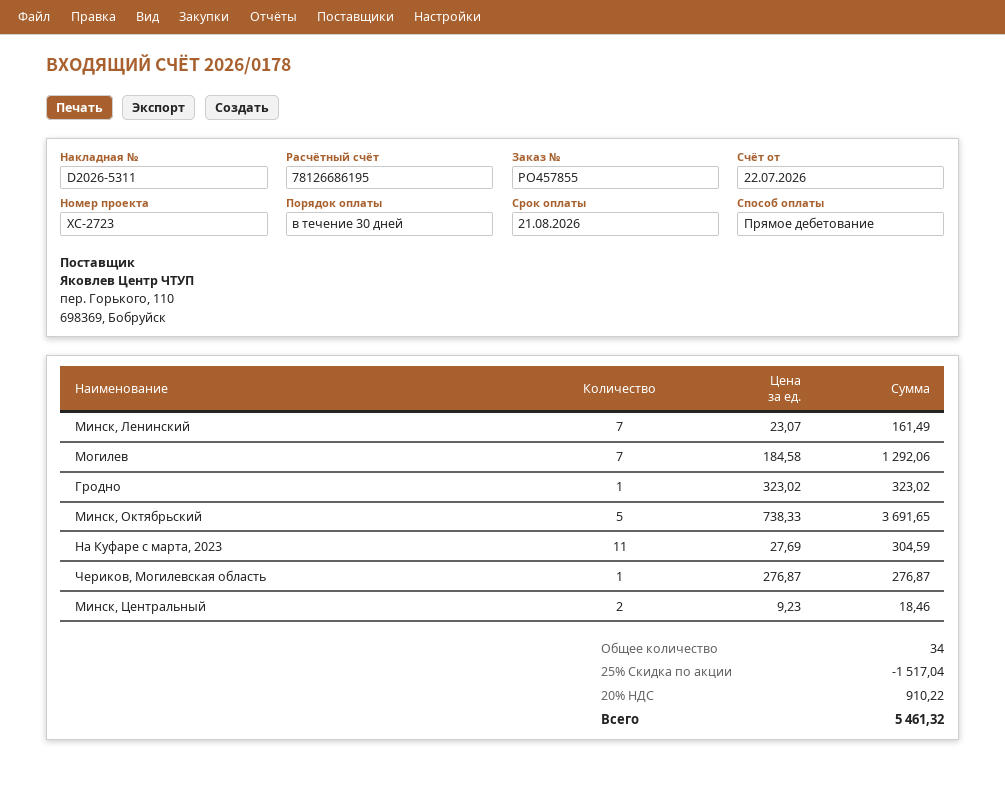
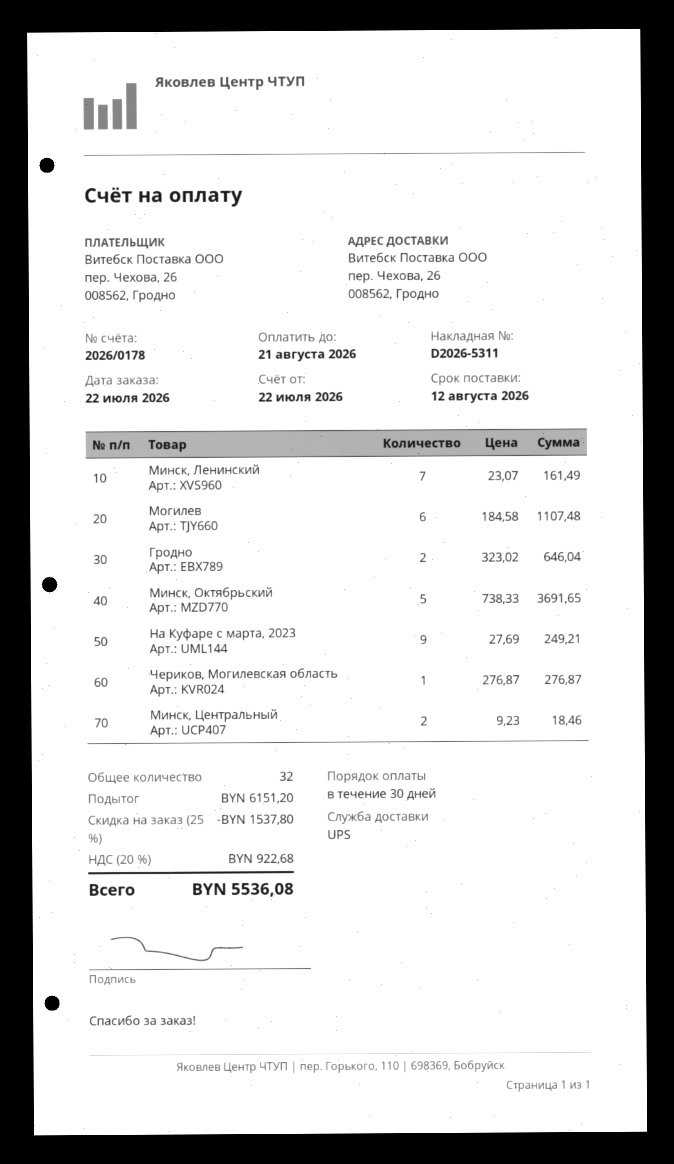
Могилев: 7 x 184.58 = 1292.06 -> 6 x 184.58 = 1107.48
Гродно: 1 x 323.02 = 323.02 -> 2 x 323.02 = 646.04
На Куфаре с марта, 2023: 11 x 27.69 = 304.59 -> 9 x 27.69 = 249.21
total quantity: 34 -> 32
discount: 25% = 1517.04 -> 25% = 1537.80
tax: 20% = 910.22 -> 20% = 922.68
total: 5461.32 -> 5536.08

